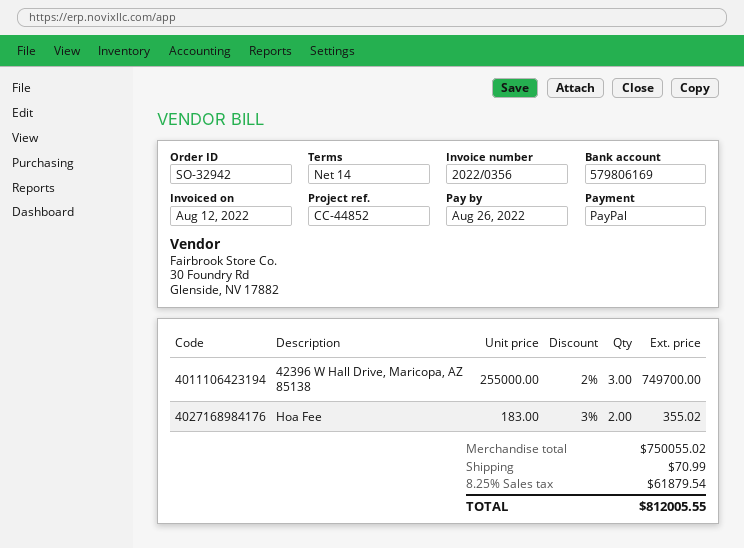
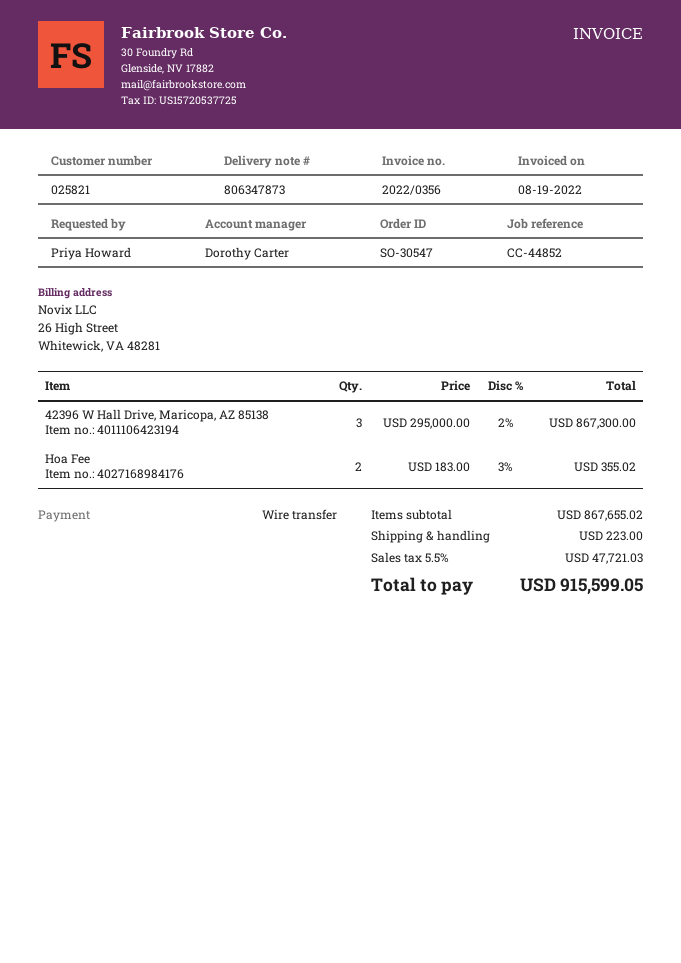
order number: SO-32942 -> SO-30547
invoice date: 2022-08-12 -> 2022-08-19
payment method: PayPal -> bank transfer
42396 W Hall Drive, Maricopa, AZ 85138: 3 x 255000.00 - 2% = 749700.00 -> 3 x 295000.00 - 2% = 867300.00
subtotal: 750055.02 -> 867655.02
shipping: 70.99 -> 223.00
tax: 8.25% = 61879.54 -> 5.5% = 47721.03
total: 812005.55 -> 915599.05

